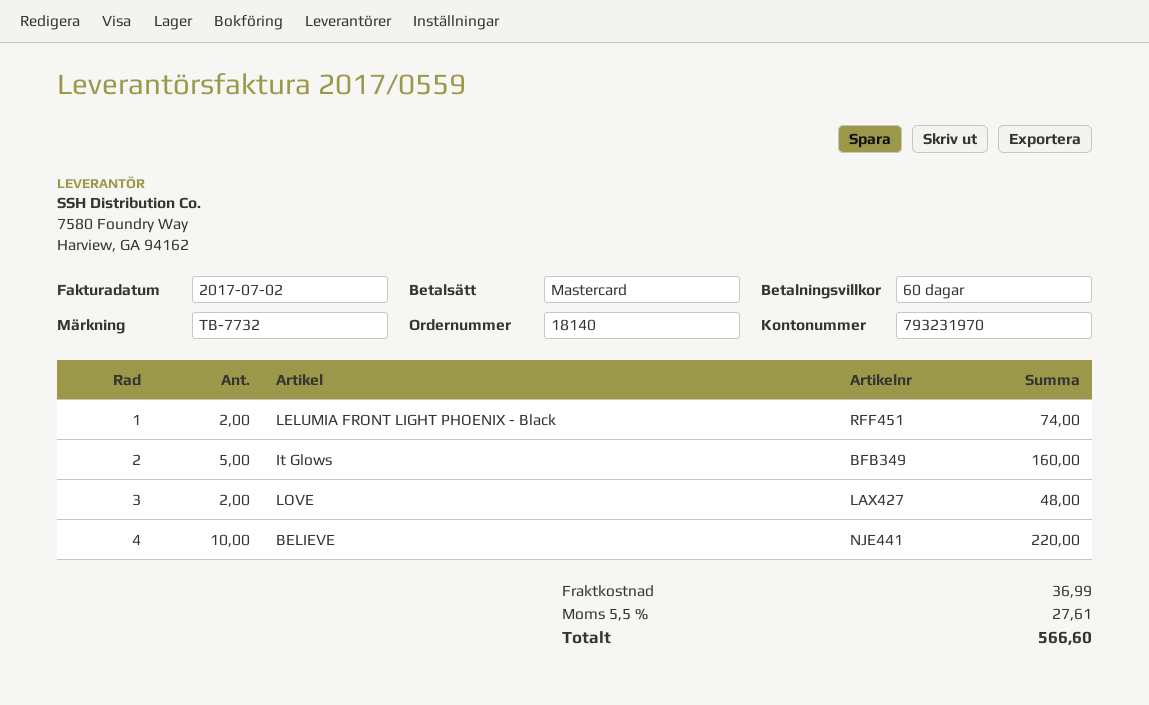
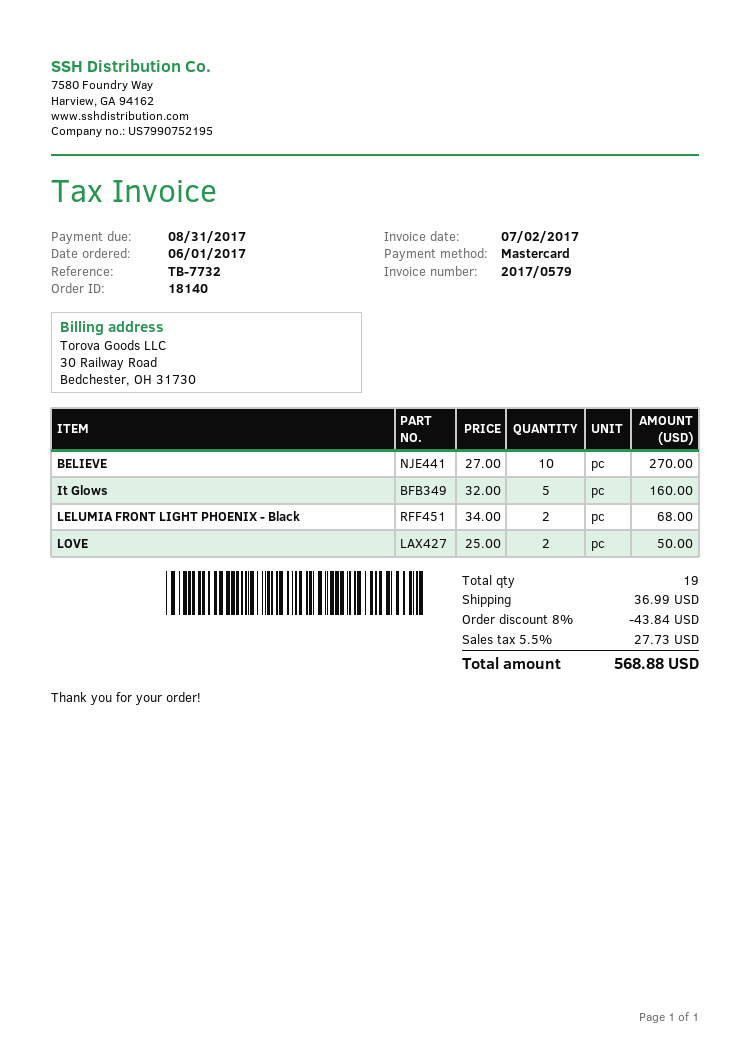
invoice number: 2017/0559 -> 2017/0579
LELUMIA FRONT LIGHT PHOENIX - Black: 2 for 74.00 -> 2 for 68.00
LOVE: 2 for 48.00 -> 2 for 50.00
BELIEVE: 10 for 220.00 -> 10 for 270.00
discount: none -> 8% = 43.84
tax: 5.5% = 27.61 -> 5.5% = 27.73
total: 566.60 -> 568.88

